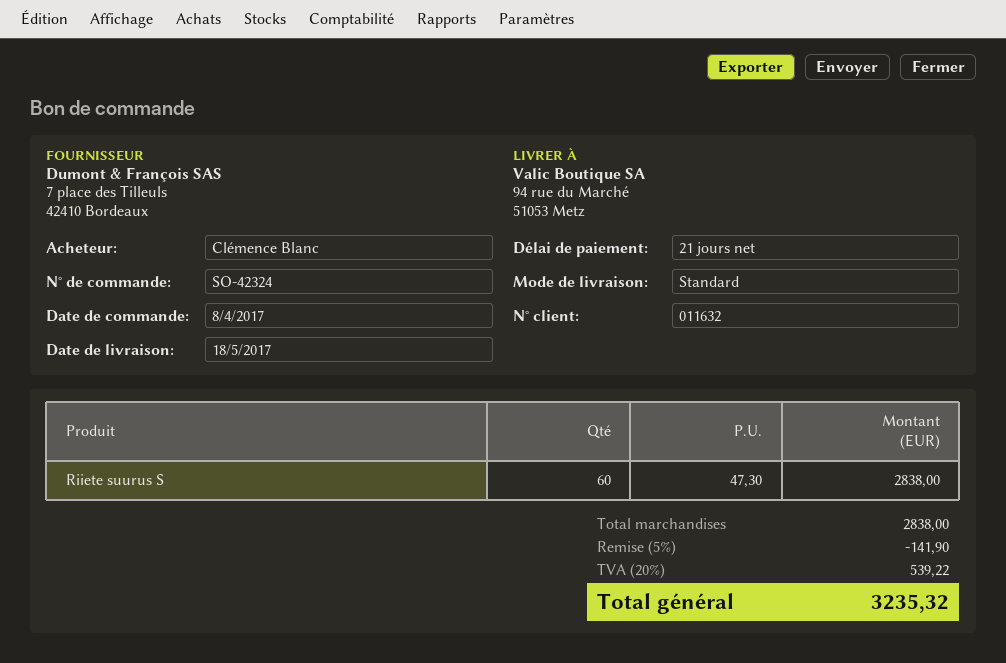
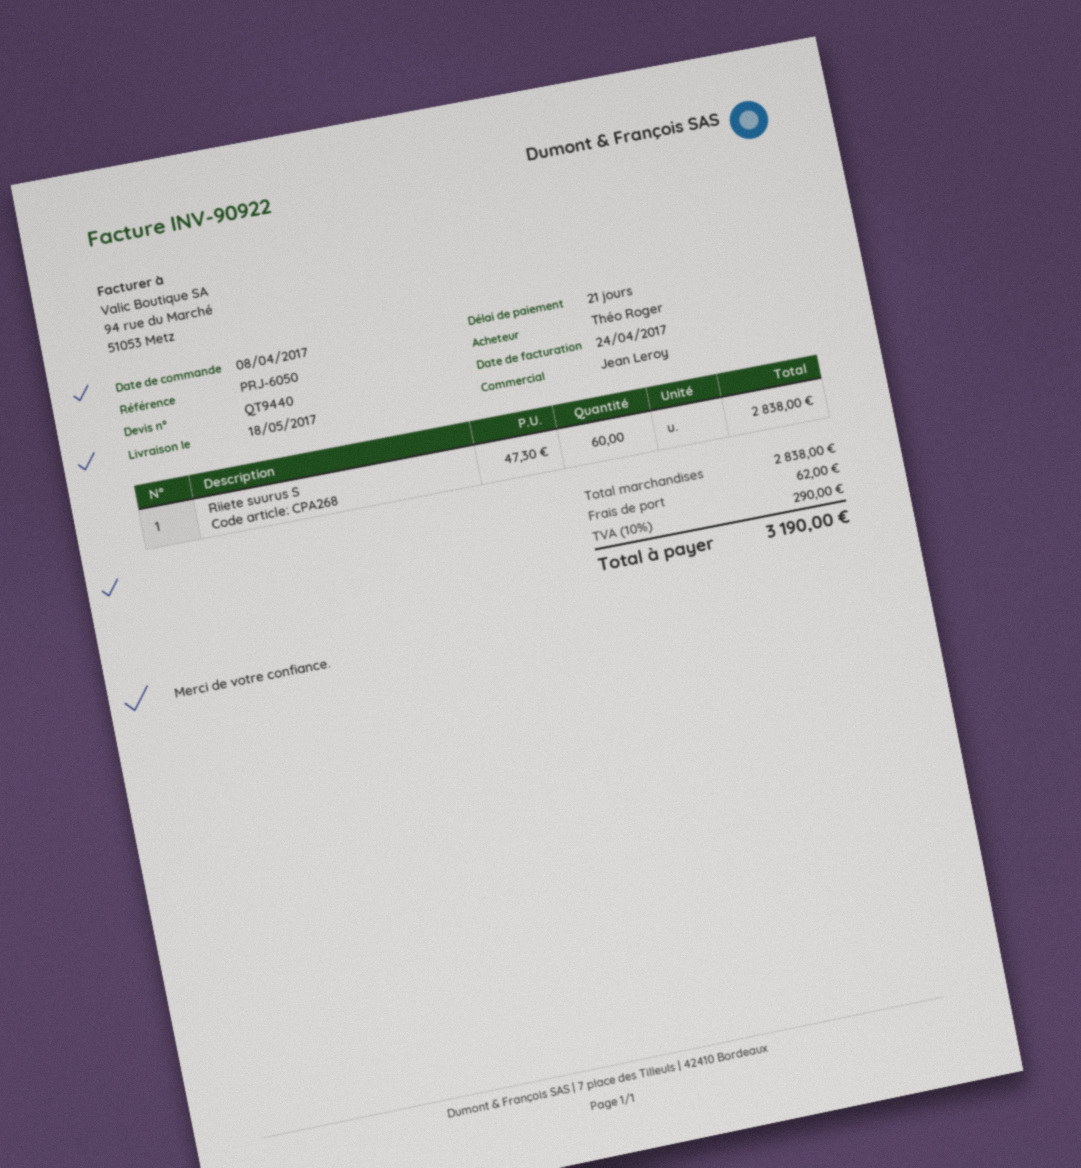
ordered by: Clémence Blanc -> Théo Roger
discount: 5% = 141.90 -> none
shipping: none -> 62.00
tax: 20% = 539.22 -> 10% = 290.00
total: 3235.32 -> 3190.00

